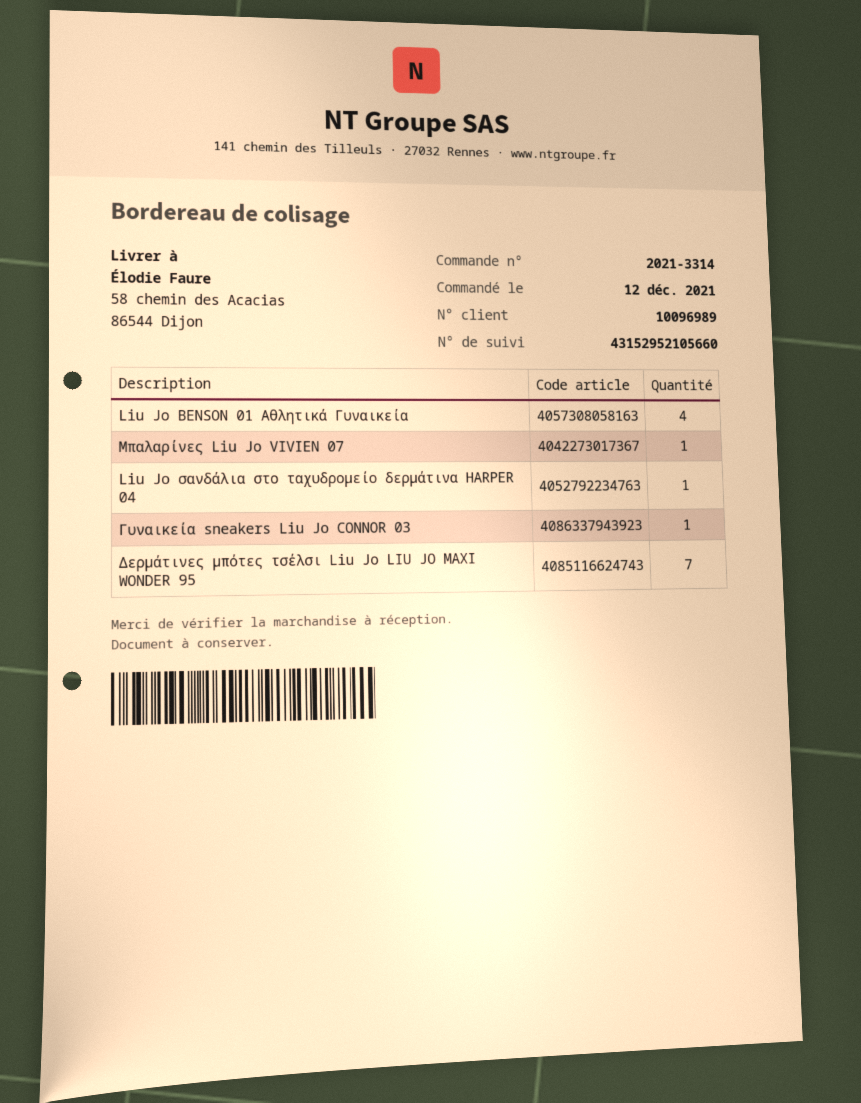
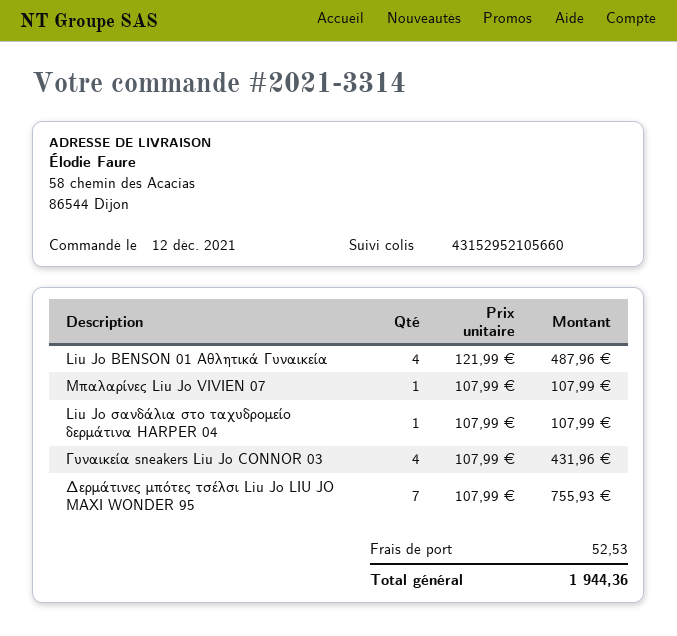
Γυναικεία sneakers Liu Jo CONNOR 03: 1 -> 4

